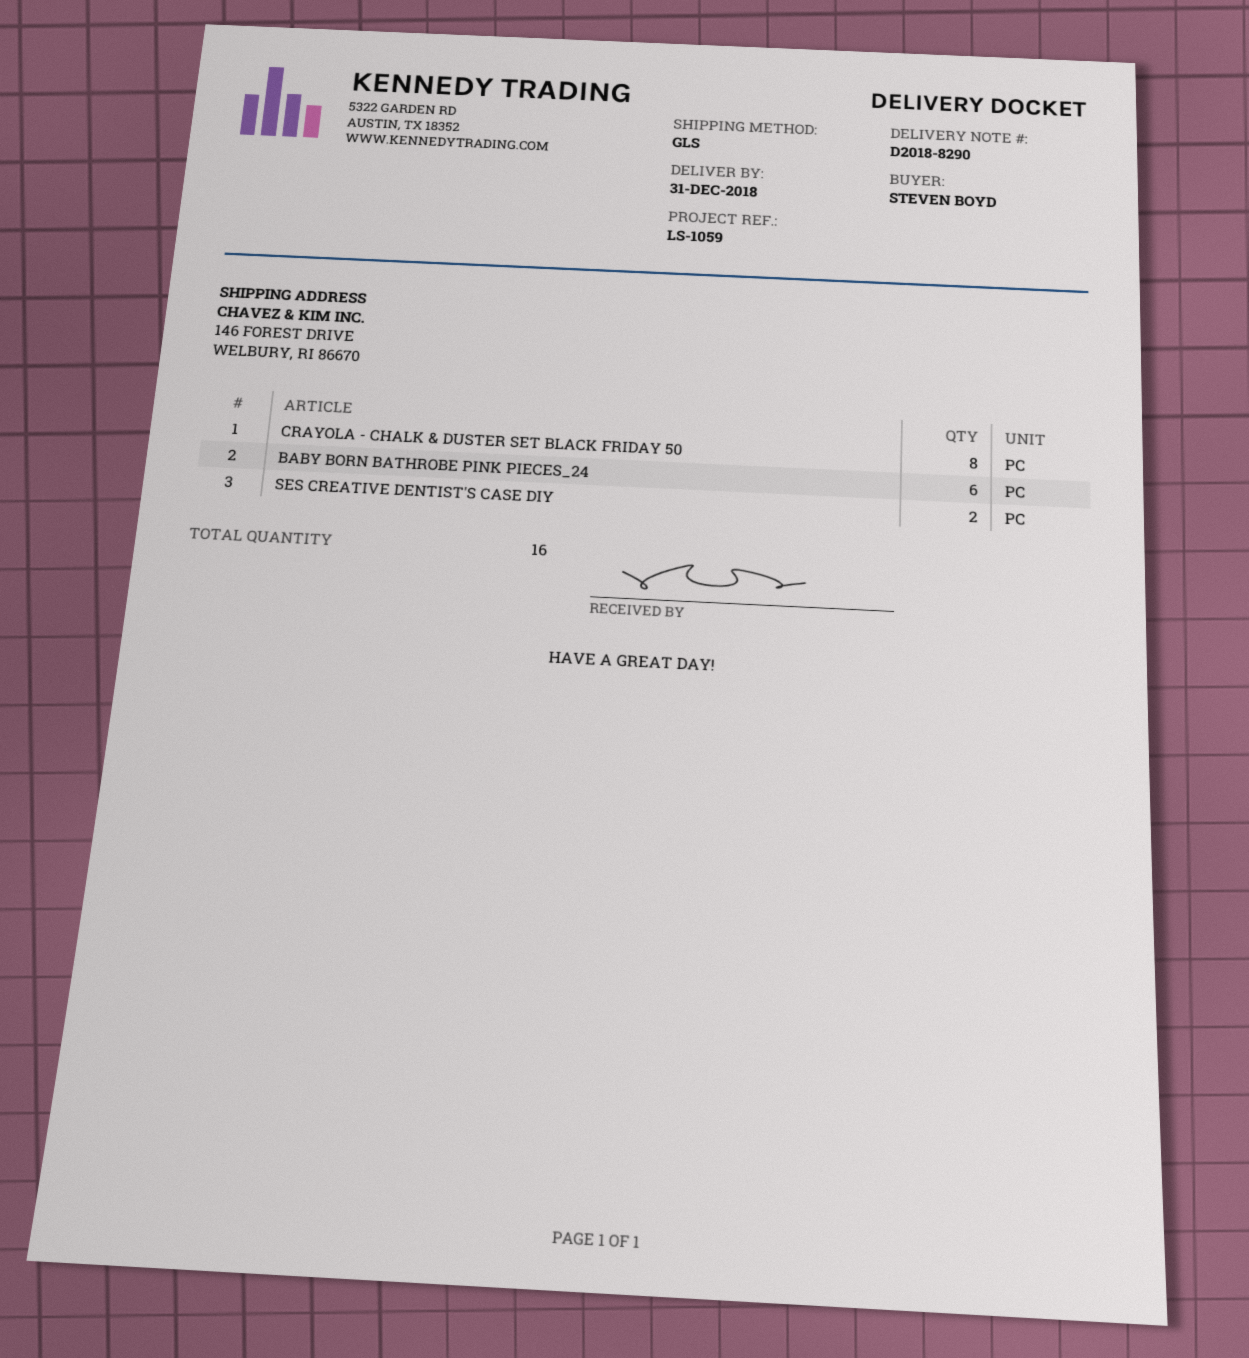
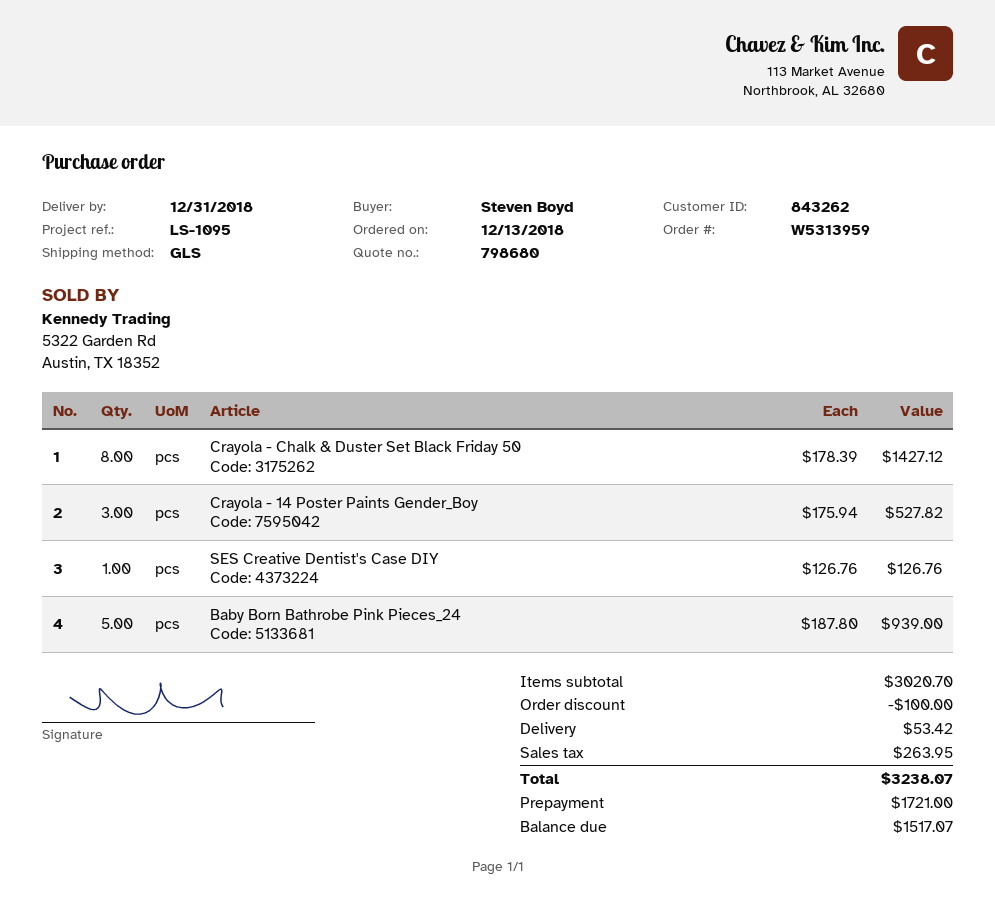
reference: LS-1059 -> LS-1095
BABY BORN BATHROBE PINK PIECES_24: 6 -> 5
SES CREATIVE DENTIST'S CASE DIY: 2 -> 1
Crayola - 14 Poster Paints Gender_Boy: none -> 3

